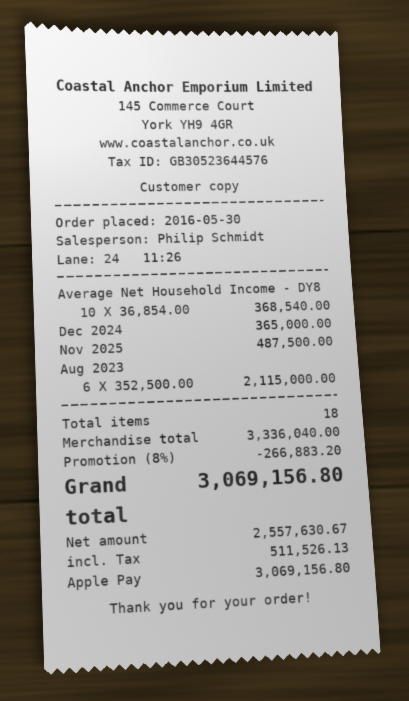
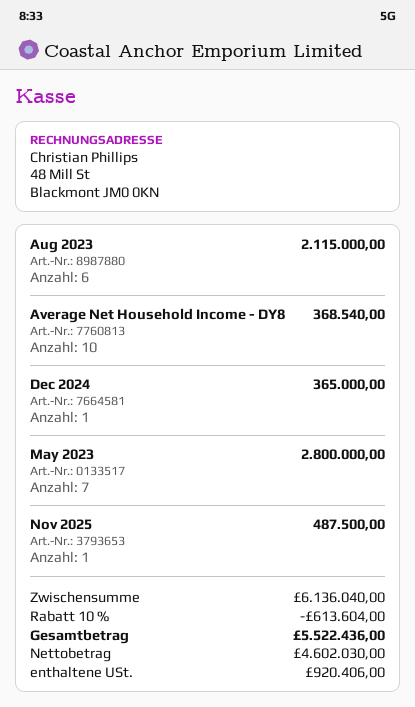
May 2023: none -> 7 for 2800000.00
subtotal: 3336040.00 -> 6136040.00
discount: 8% = 266883.20 -> 10% = 613604.00
net: 2557630.67 -> 4602030.00
tax: 511526.13 -> 920406.00
total: 3069156.80 -> 5522436.00

